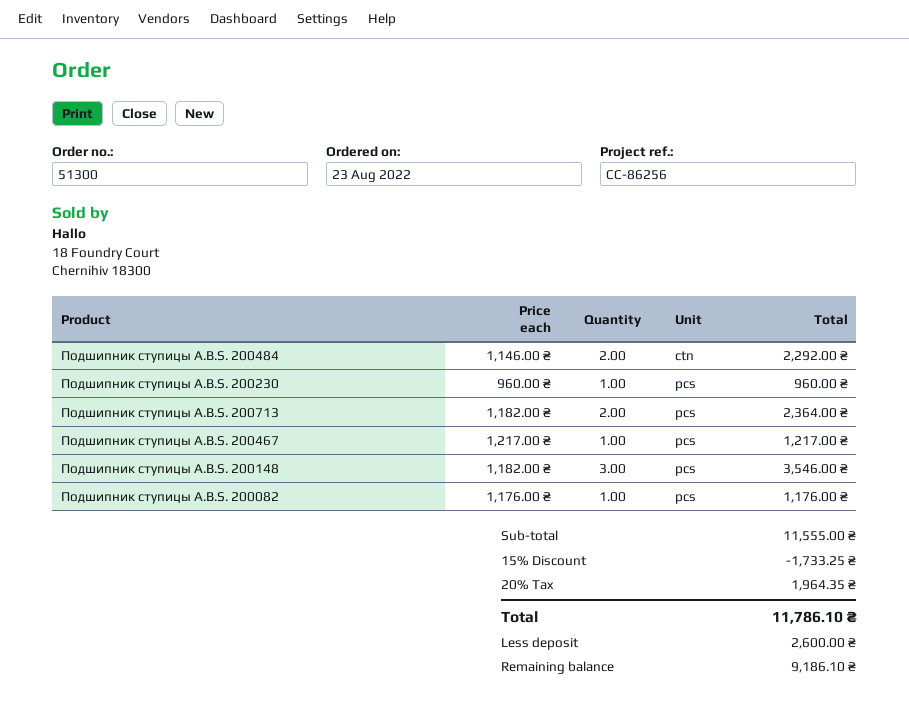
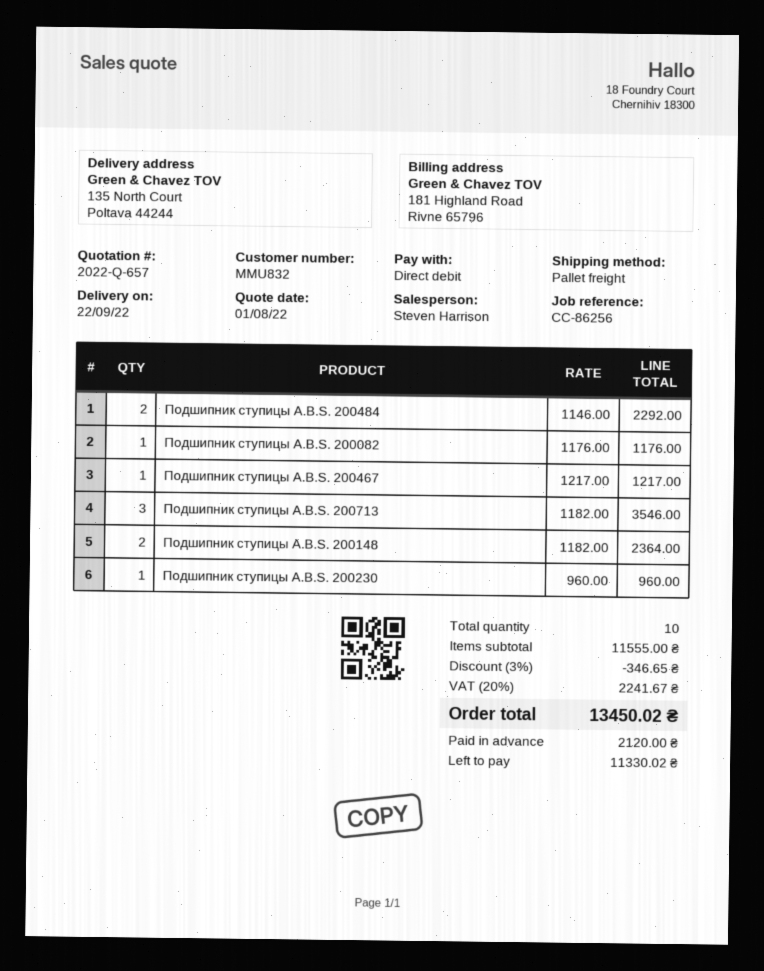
Подшипник ступицы A.B.S. 200713: 2 x 1182.00 = 2364.00 -> 3 x 1182.00 = 3546.00
Подшипник ступицы A.B.S. 200148: 3 x 1182.00 = 3546.00 -> 2 x 1182.00 = 2364.00
discount: 15% = 1733.25 -> 3% = 346.65
tax: 20% = 1964.35 -> 20% = 2241.67
total: 11786.10 -> 13450.02
deposit: 2600.00 -> 2120.00
balance: 9186.10 -> 11330.02

